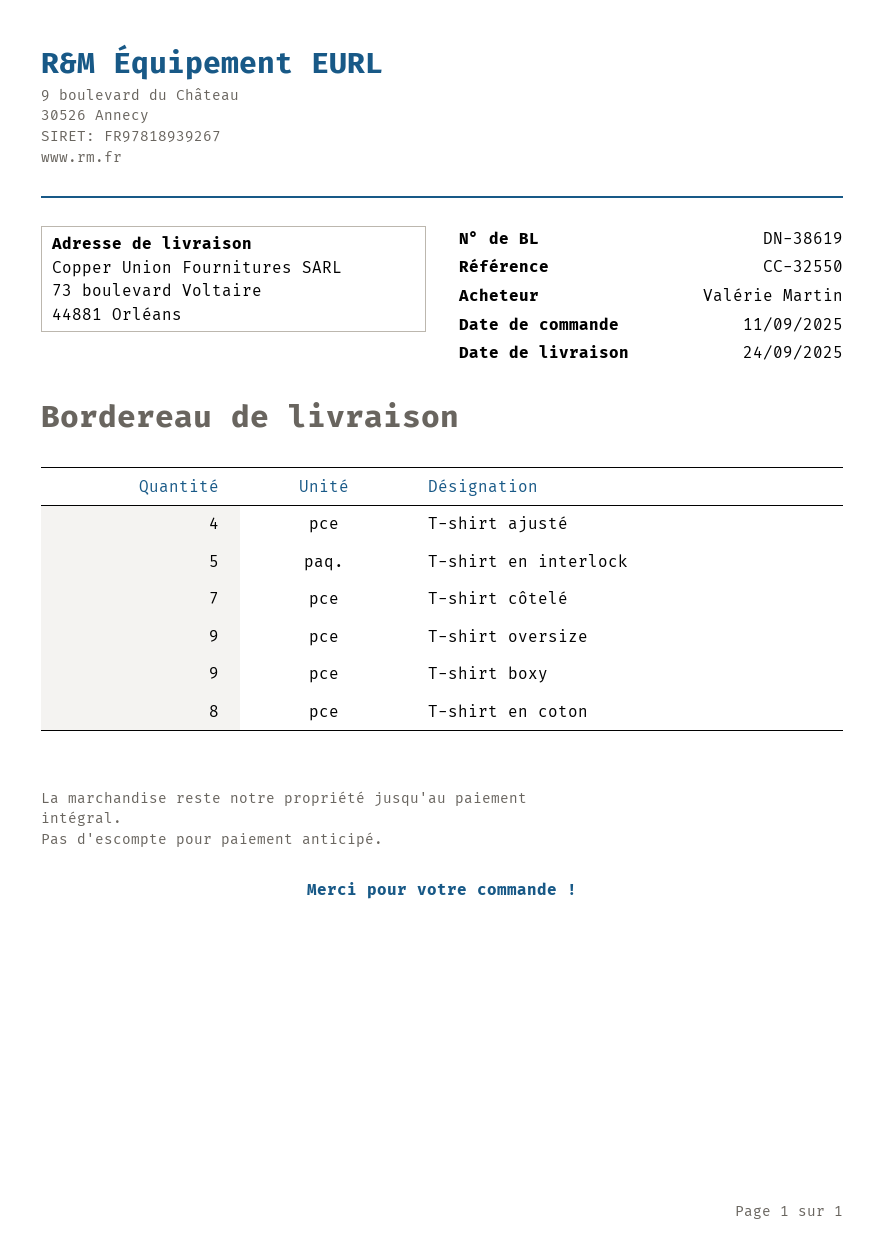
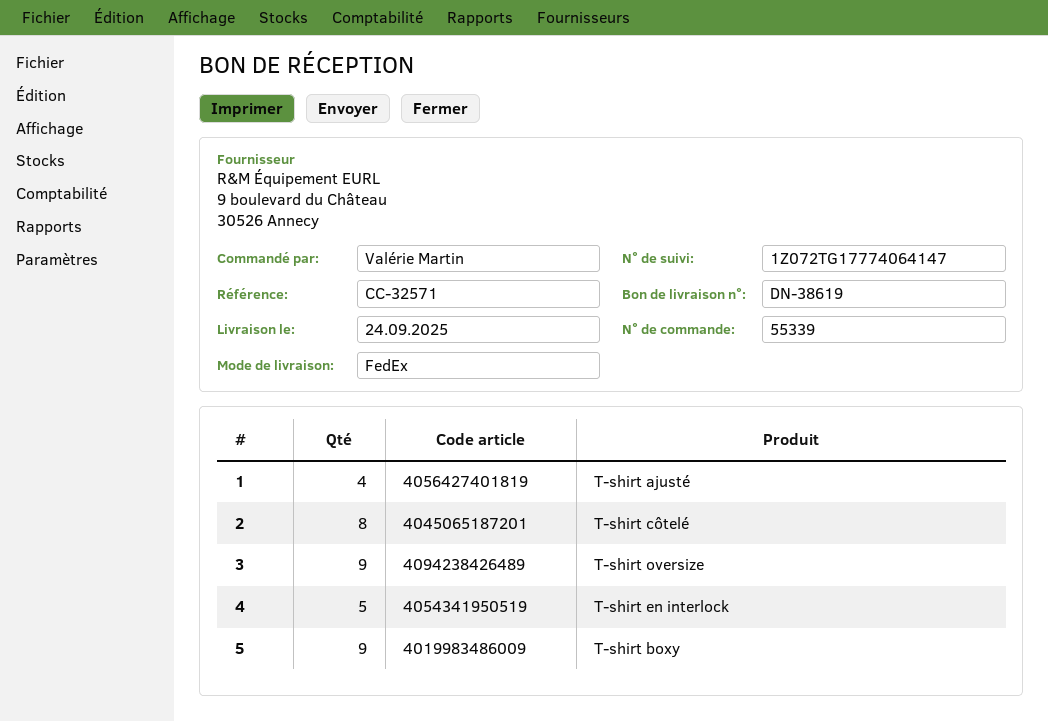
reference: CC-32550 -> CC-32571
T-shirt côtelé: 7 -> 8
T-shirt en coton: 8 -> none

